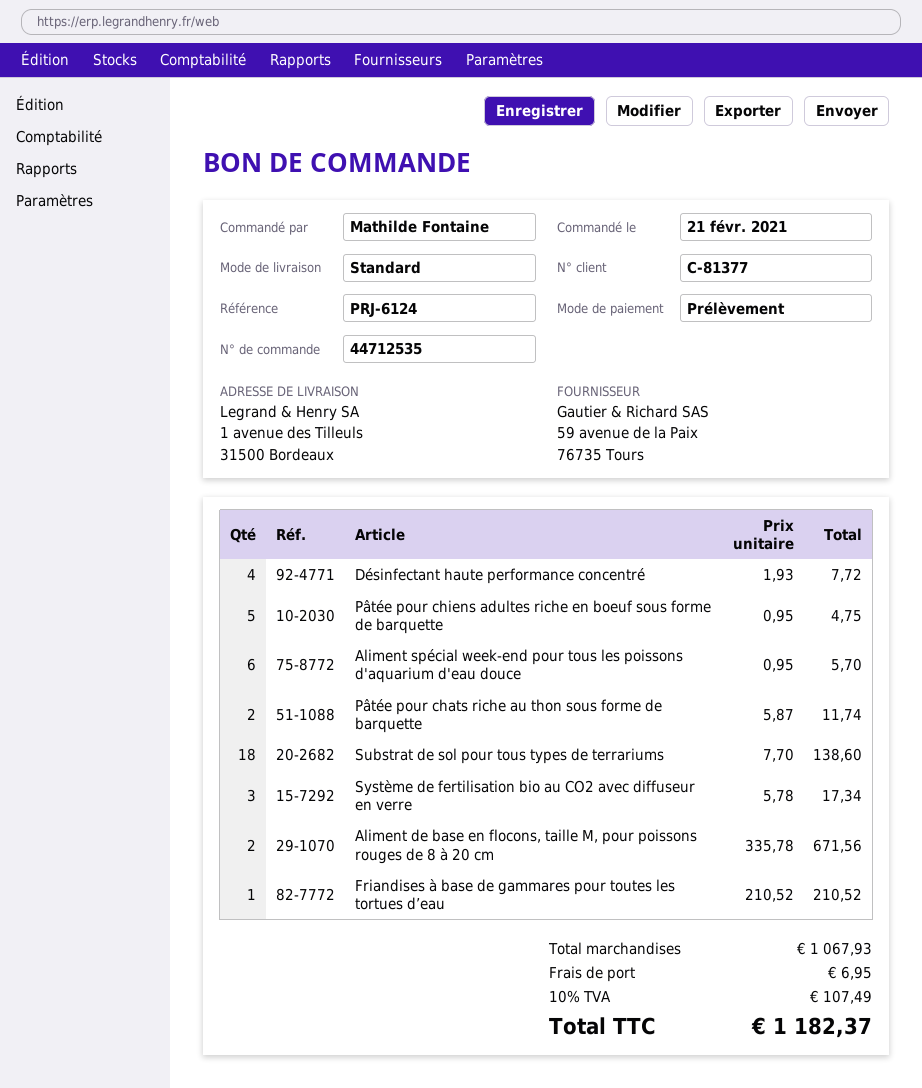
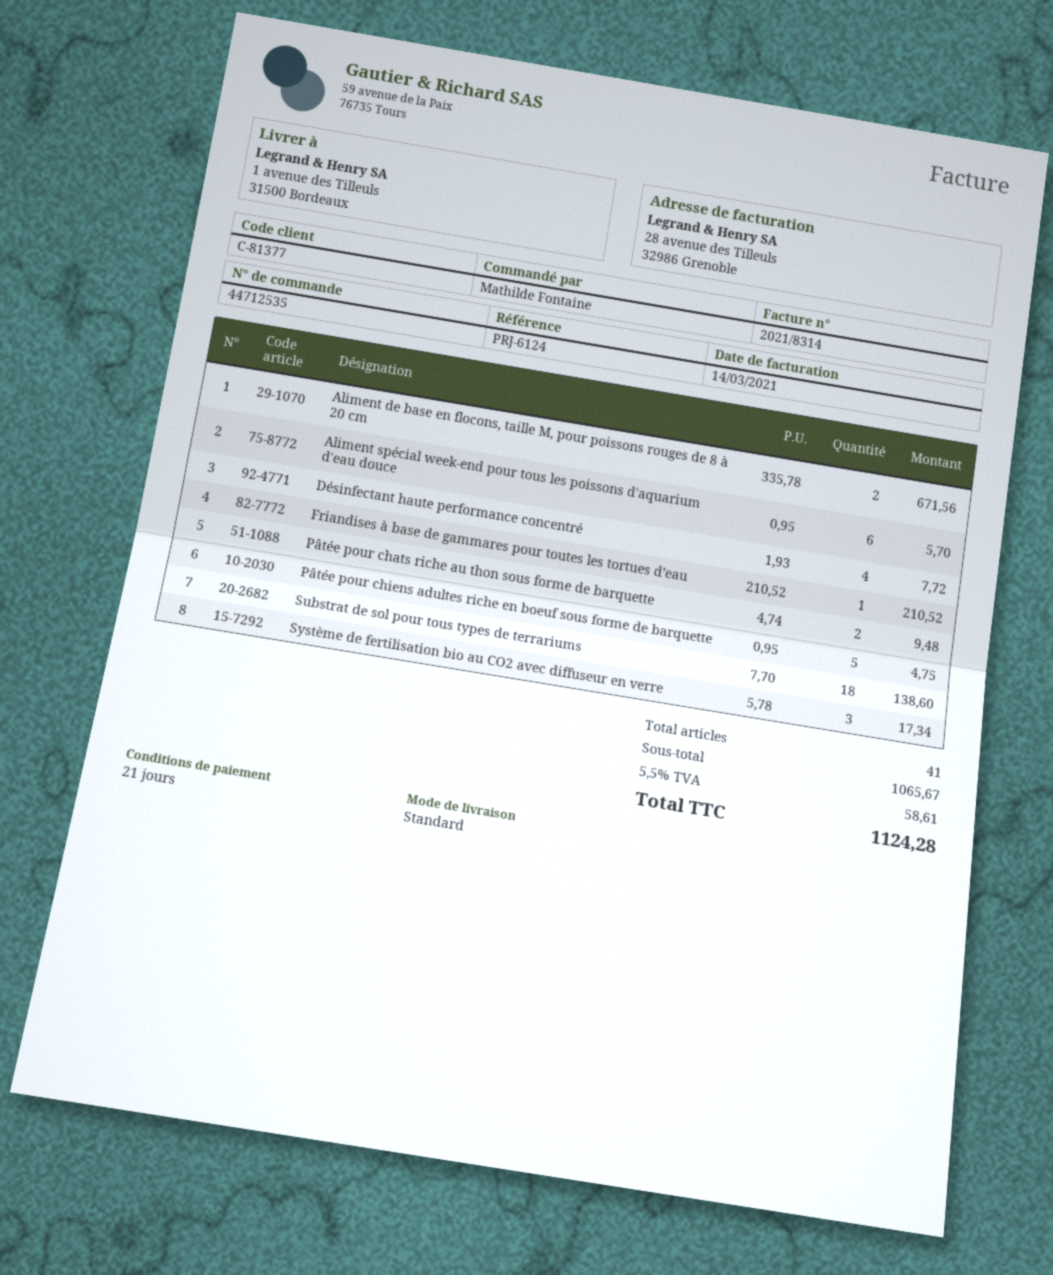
Pâtée pour chats riche au thon sous forme de barquette: 2 x 5.87 = 11.74 -> 2 x 4.74 = 9.48
subtotal: 1067.93 -> 1065.67
shipping: 6.95 -> none
tax: 10% = 107.49 -> 5.5% = 58.61
total: 1182.37 -> 1124.28

